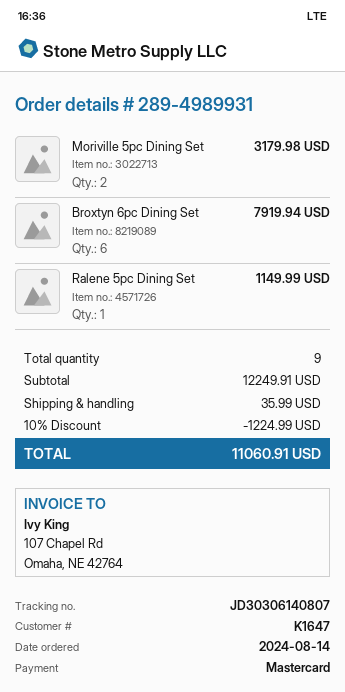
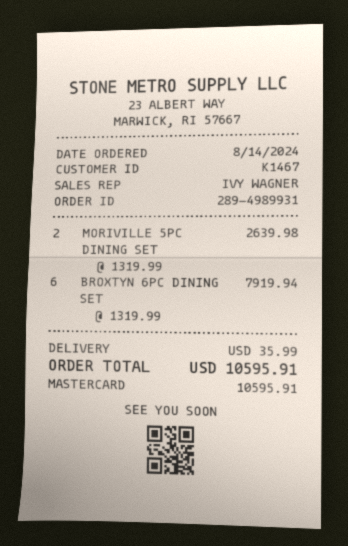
customer number: K1647 -> K1467
Moriville 5pc Dining Set: 2 for 3179.98 -> 2 for 2639.98
Ralene 5pc Dining Set: 1 for 1149.99 -> none
discount: 10% = 1224.99 -> none
total: 11060.91 -> 10595.91

